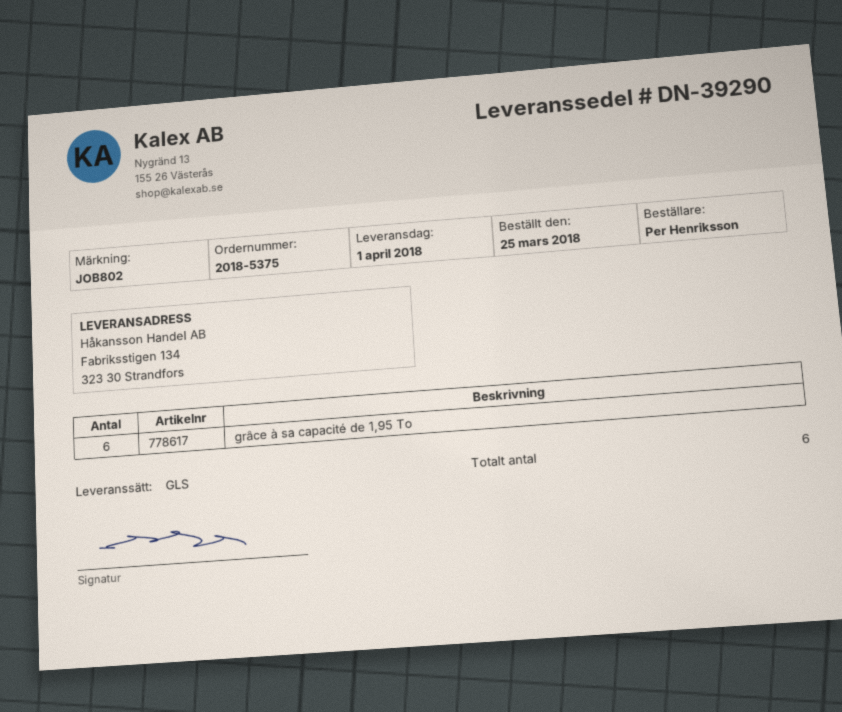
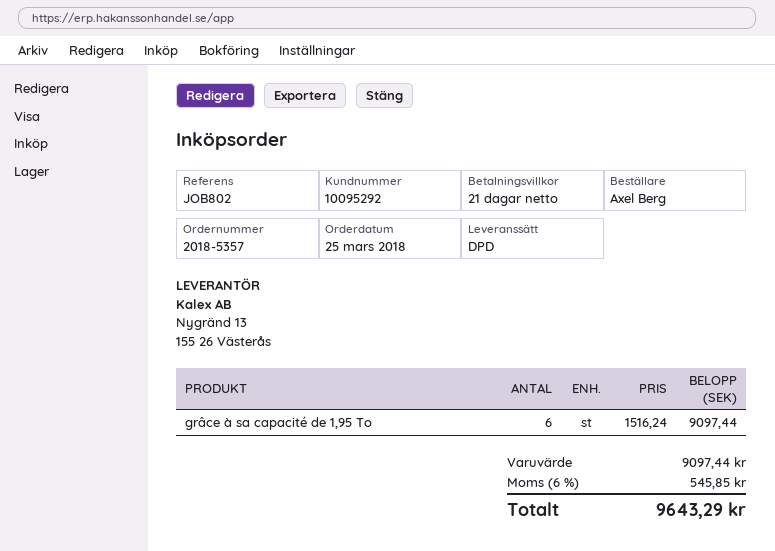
order number: 2018-5375 -> 2018-5357
ordered by: Per Henriksson -> Axel Berg
shipping method: GLS -> DPD

